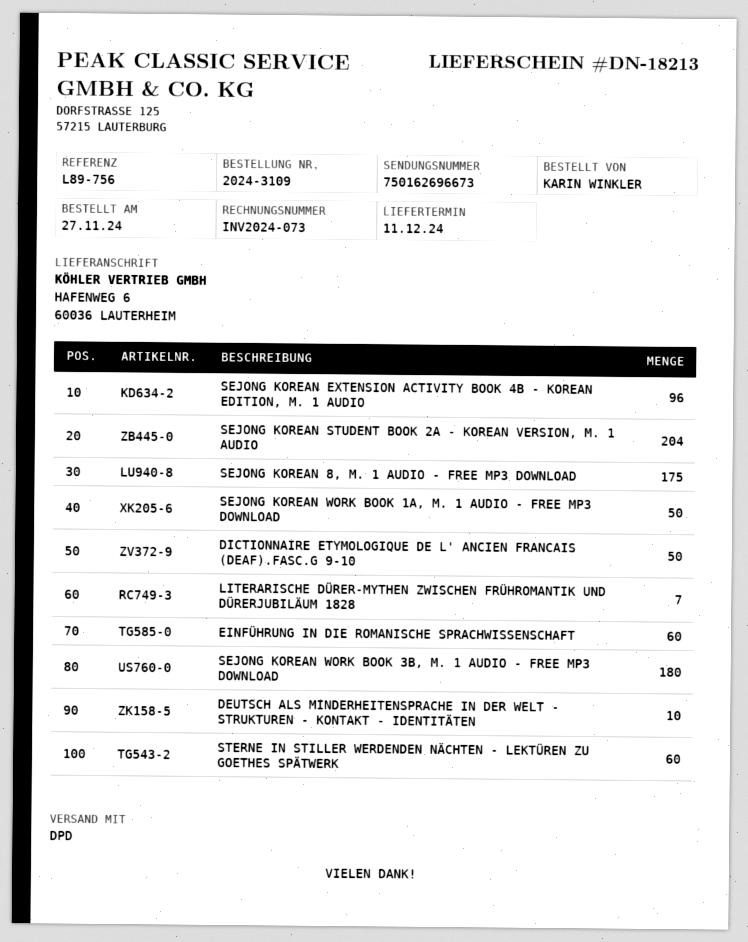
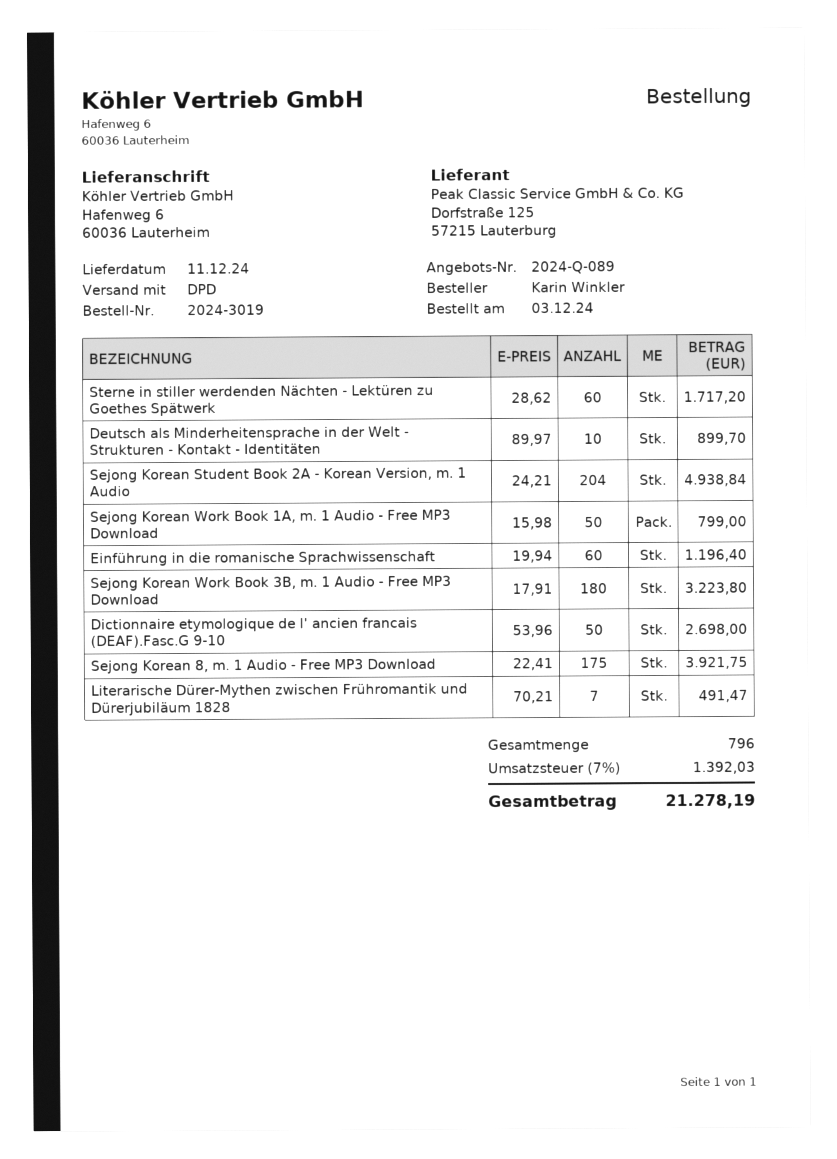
order number: 2024-3109 -> 2024-3019
order date: 2024-11-27 -> 2024-12-03
SEJONG KOREAN EXTENSION ACTIVITY BOOK 4B - KOREAN EDITION, M. 1 AUDIO: 96 -> none

